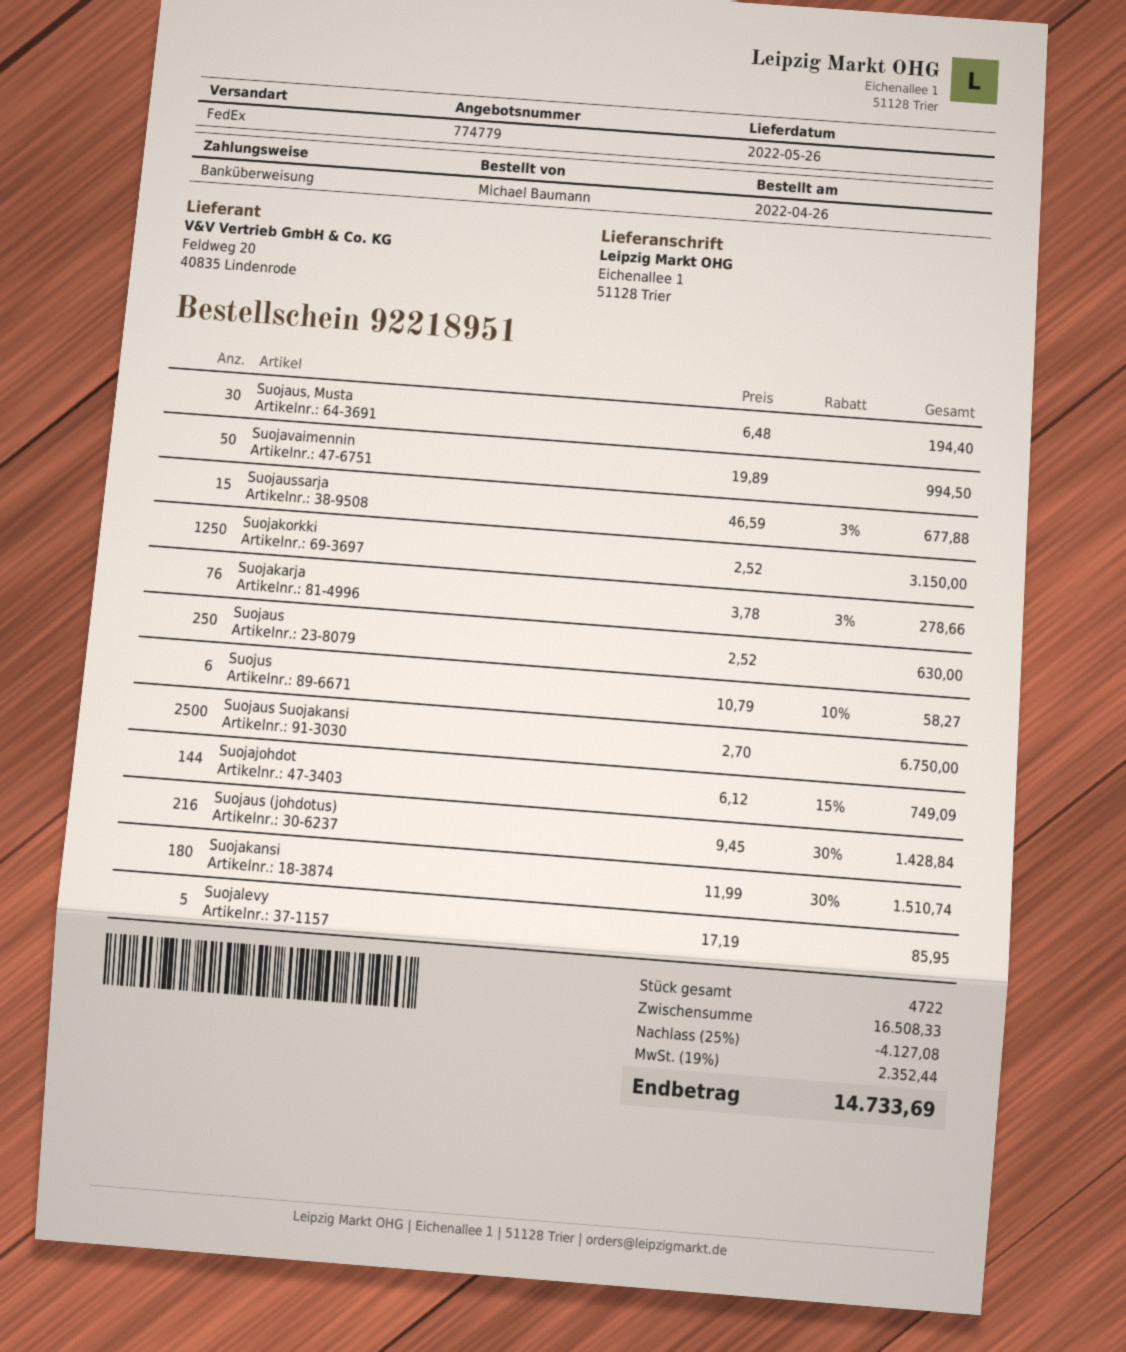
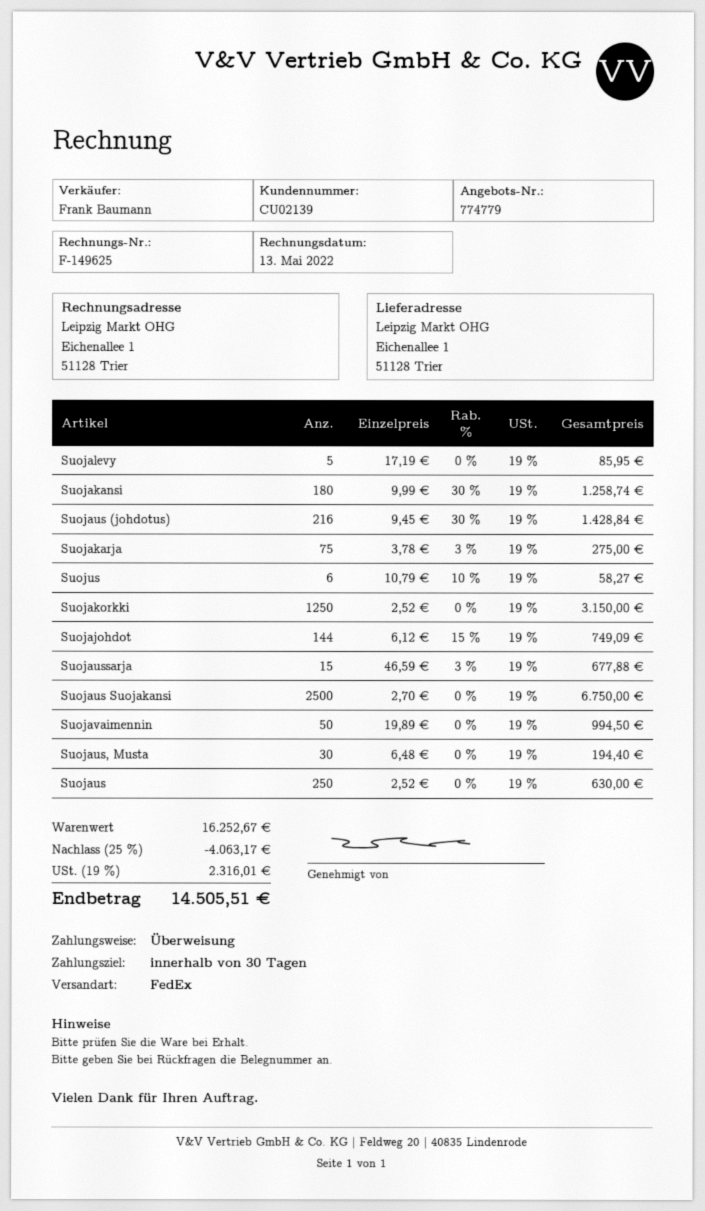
Suojakarja: 76 x 3.78 - 3% = 278.66 -> 75 x 3.78 - 3% = 275.00
Suojakansi: 180 x 11.99 - 30% = 1510.74 -> 180 x 9.99 - 30% = 1258.74
subtotal: 16508.33 -> 16252.67
discount: 25% = 4127.08 -> 25% = 4063.17
tax: 19% = 2352.44 -> 19% = 2316.01
total: 14733.69 -> 14505.51

